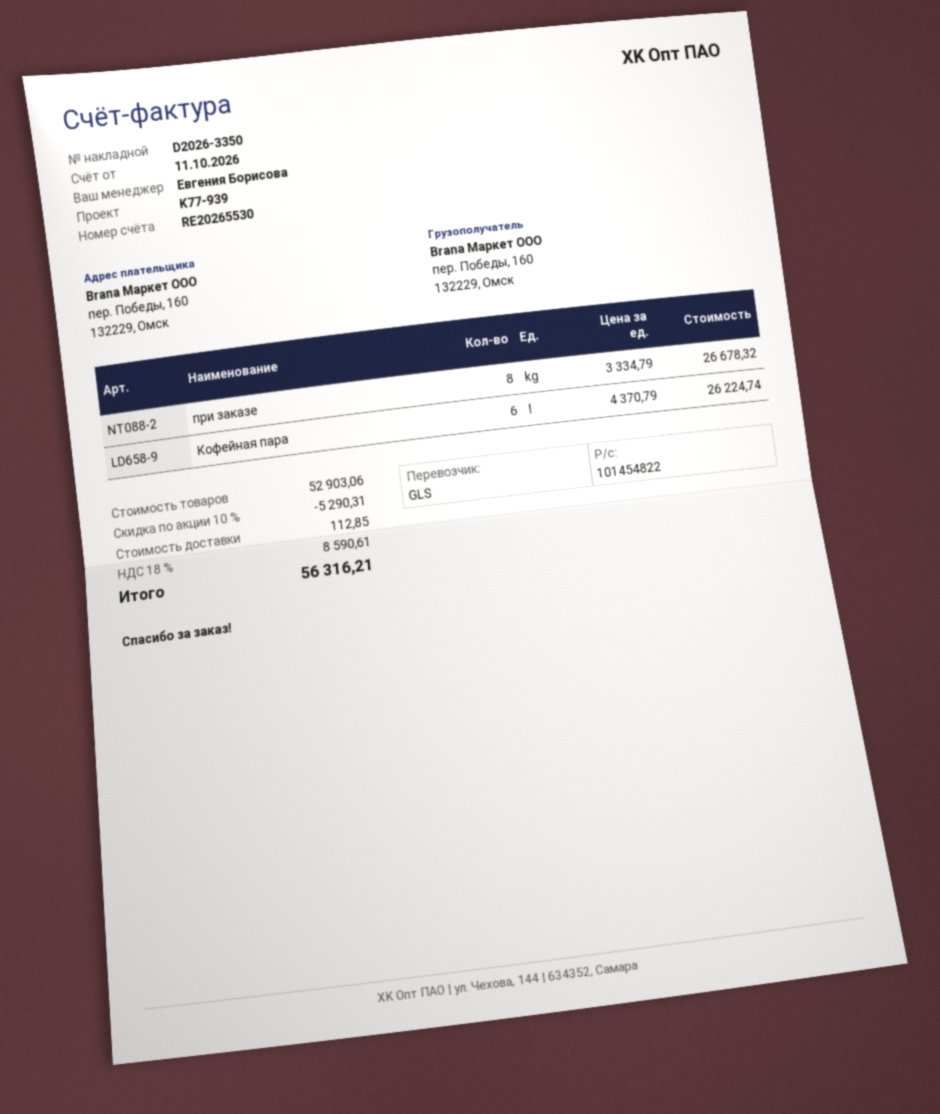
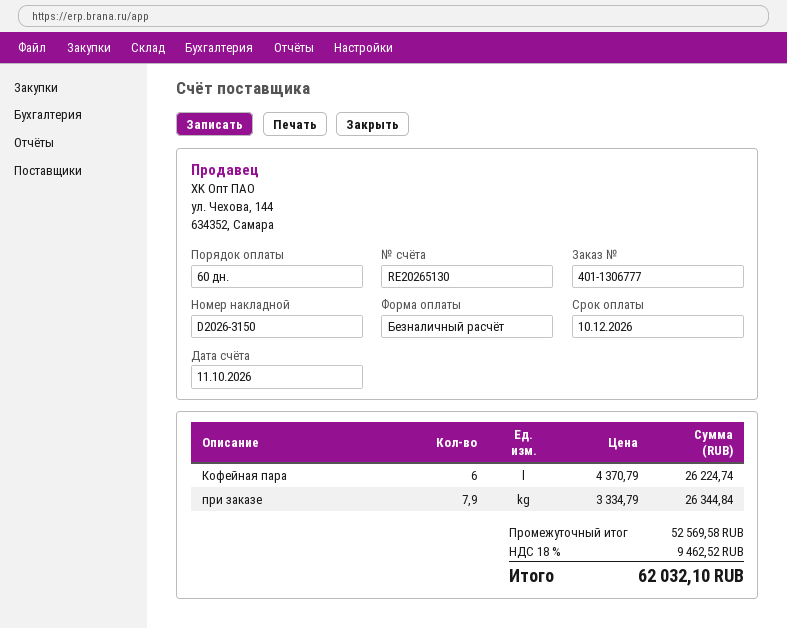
delivery note number: D2026-3350 -> D2026-3150
invoice number: RE20265530 -> RE20265130
при заказе: 8 x 3334.79 = 26678.32 -> 7.9 x 3334.79 = 26344.84
subtotal: 52903.06 -> 52569.58
discount: 10% = 5290.31 -> none
shipping: 112.85 -> none
tax: 18% = 8590.61 -> 18% = 9462.52
total: 56316.21 -> 62032.10

